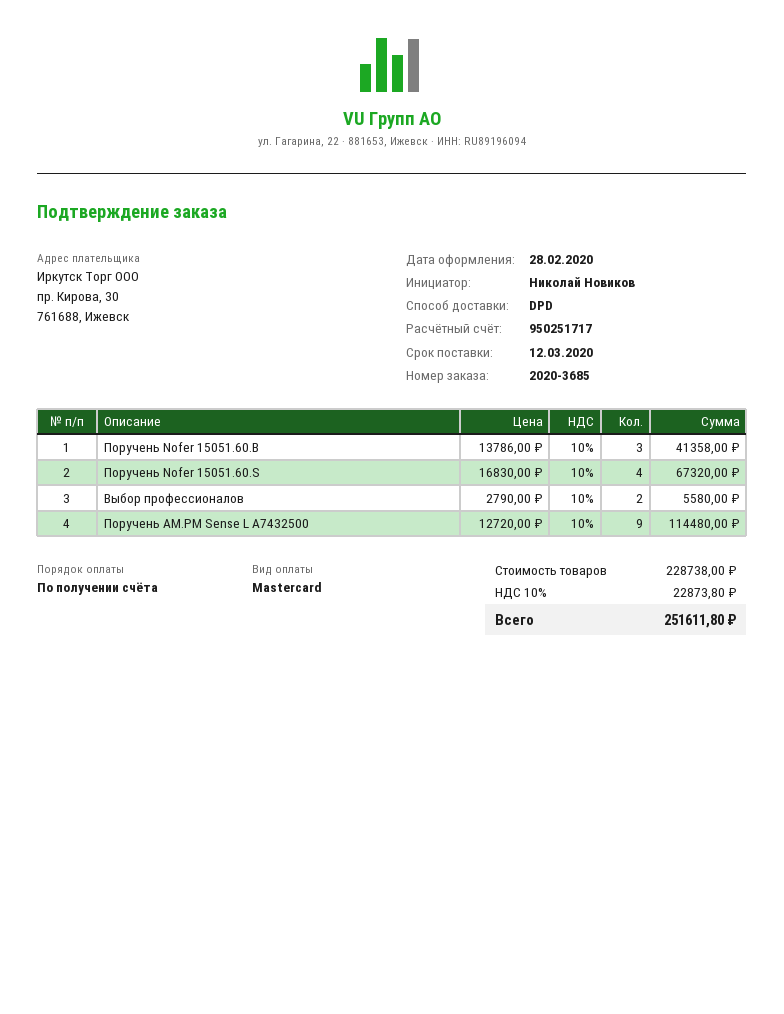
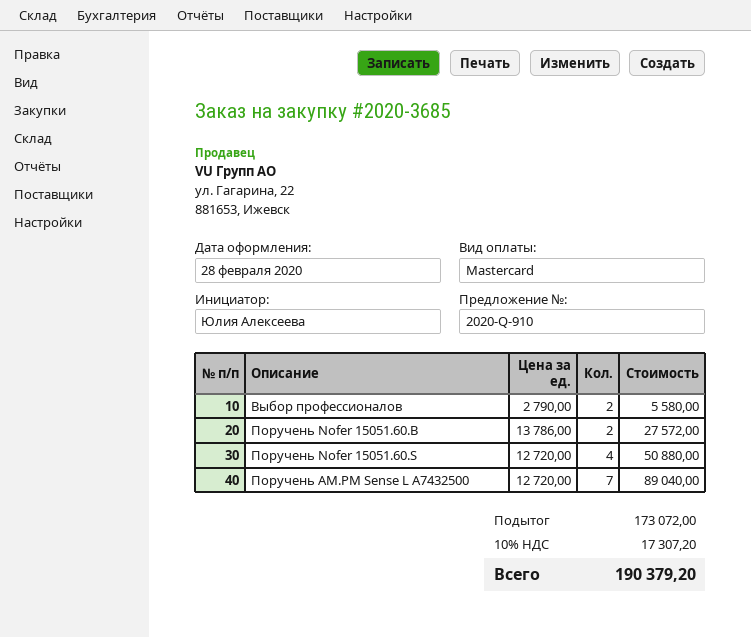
ordered by: Николай Новиков -> Юлия Алексеева
Поручень Nofer 15051.60.B: 3 x 13786.00 = 41358.00 -> 2 x 13786.00 = 27572.00
Поручень Nofer 15051.60.S: 4 x 16830.00 = 67320.00 -> 4 x 12720.00 = 50880.00
Поручень AM.PM Sense L A7432500: 9 x 12720.00 = 114480.00 -> 7 x 12720.00 = 89040.00
subtotal: 228738.00 -> 173072.00
tax: 10% = 22873.80 -> 10% = 17307.20
total: 251611.80 -> 190379.20

